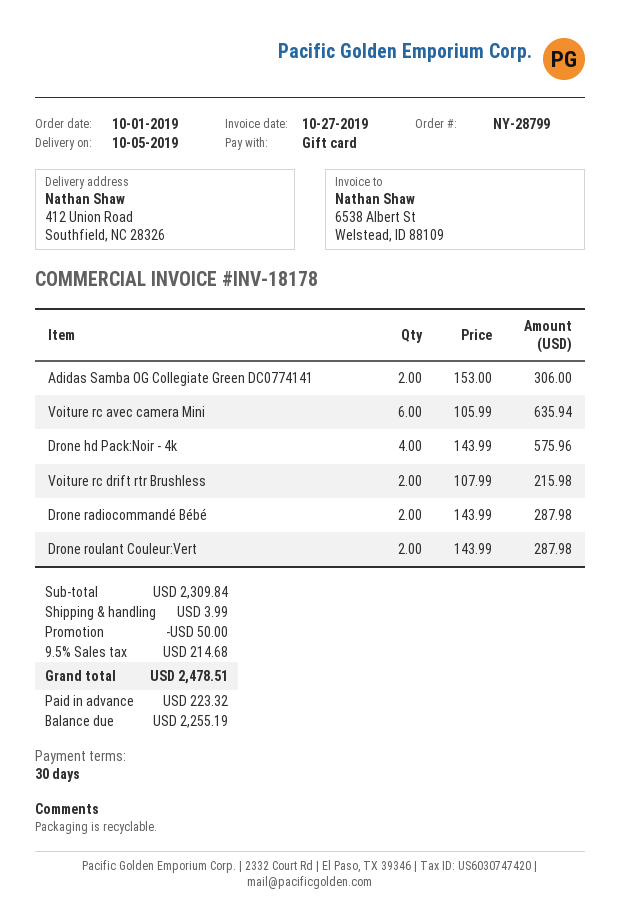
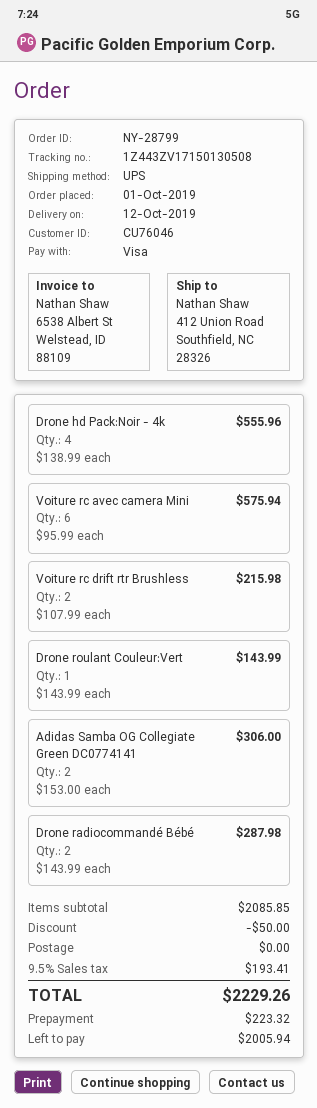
delivery date: 2019-10-05 -> 2019-10-12
payment method: gift card -> Visa
Voiture rc avec camera Mini: 6 x 105.99 = 635.94 -> 6 x 95.99 = 575.94
Drone hd Pack:Noir - 4k: 4 x 143.99 = 575.96 -> 4 x 138.99 = 555.96
Drone roulant Couleur:Vert: 2 x 143.99 = 287.98 -> 1 x 143.99 = 143.99
subtotal: 2309.84 -> 2085.85
shipping: 3.99 -> 0.00
tax: 9.5% = 214.68 -> 9.5% = 193.41
total: 2478.51 -> 2229.26
balance: 2255.19 -> 2005.94

